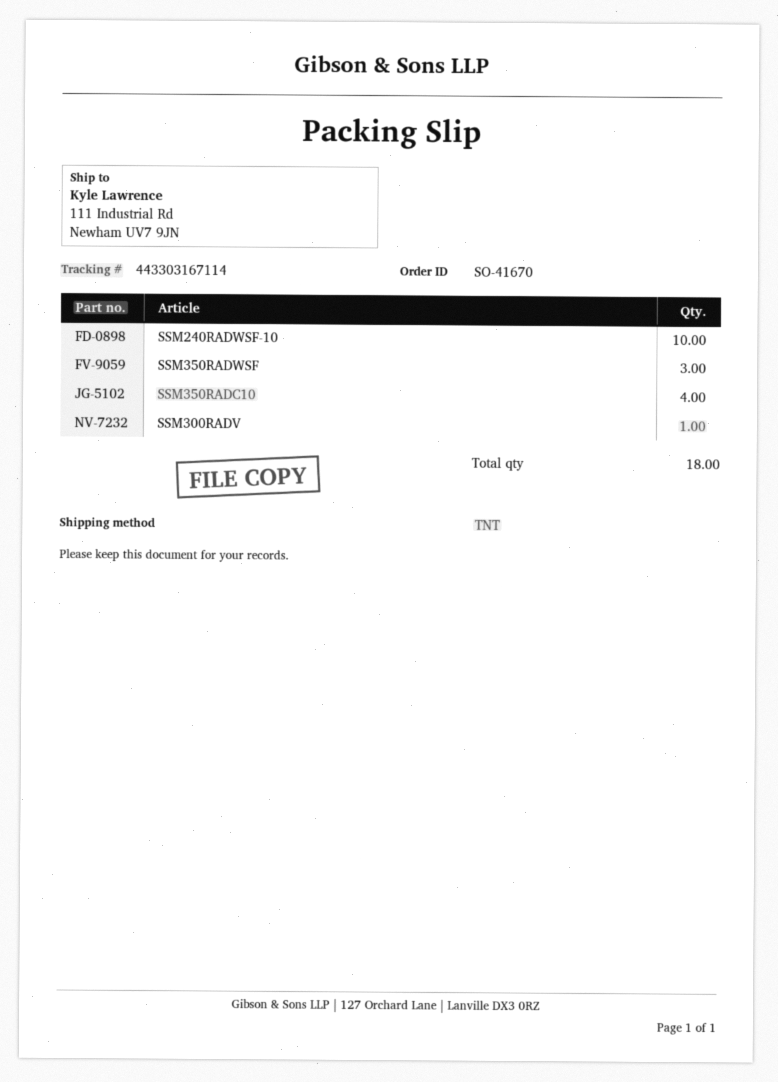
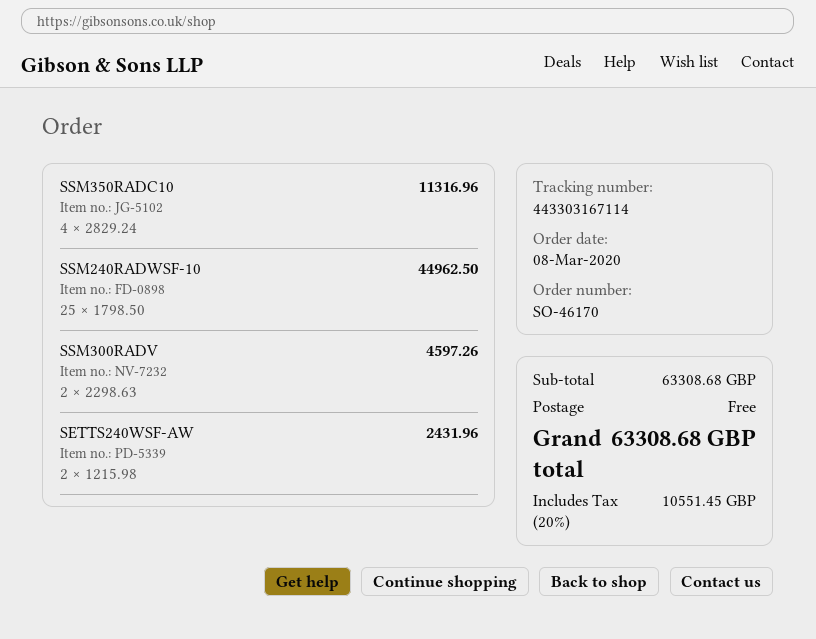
order number: SO-41670 -> SO-46170
SSM240RADWSF-10: 10 -> 25
SSM350RADWSF: 3 -> none
SSM300RADV: 1 -> 2
SETTS240WSF-AW: none -> 2

